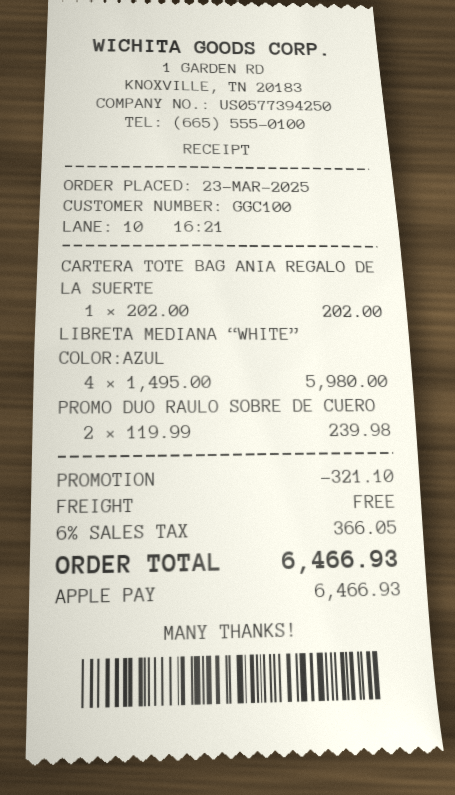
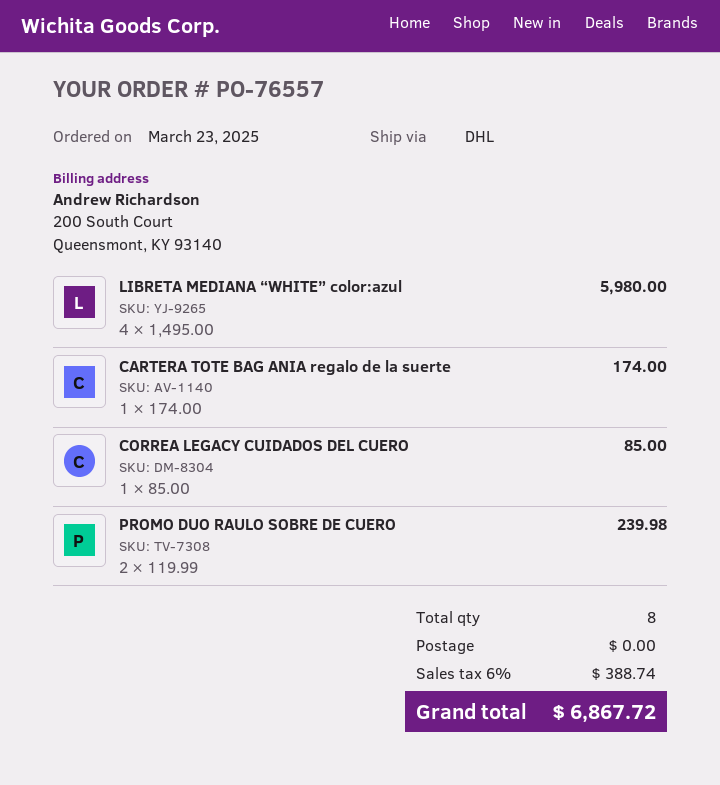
CARTERA TOTE BAG ANIA REGALO DE LA SUERTE: 1 x 202.00 = 202.00 -> 1 x 174.00 = 174.00
CORREA LEGACY CUIDADOS DEL CUERO: none -> 1 x 85.00 = 85.00
discount: 321.10 -> none
tax: 6% = 366.05 -> 6% = 388.74
total: 6466.93 -> 6867.72

